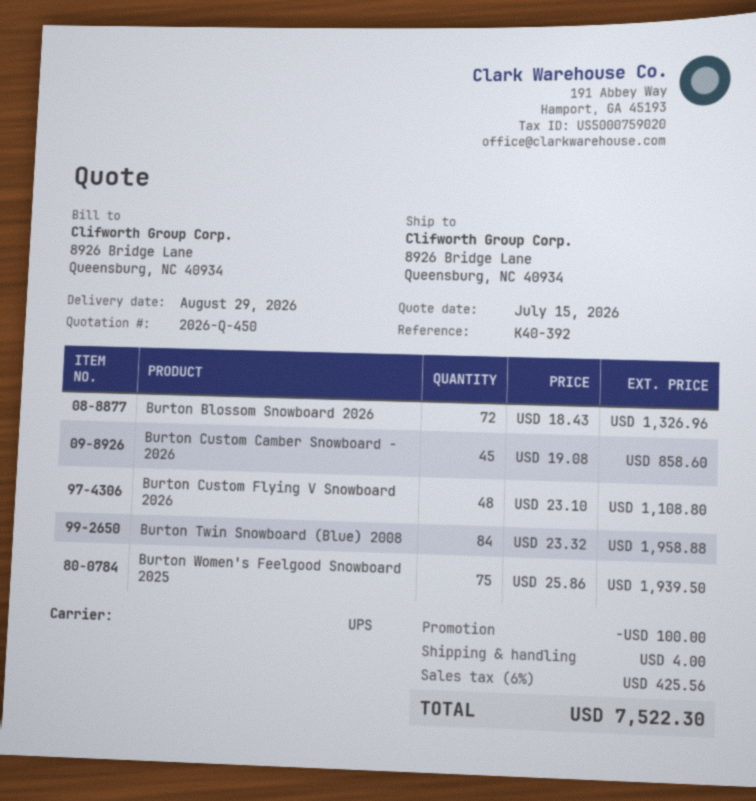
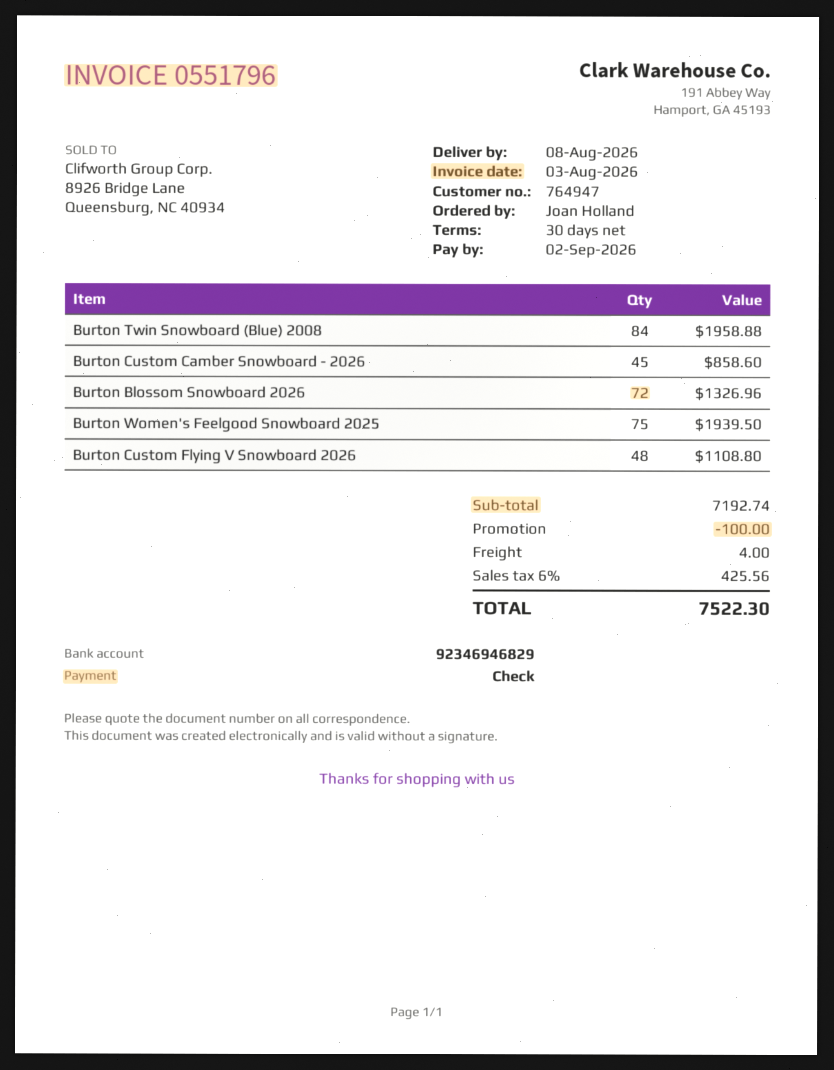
delivery date: 2026-08-29 -> 2026-08-08

